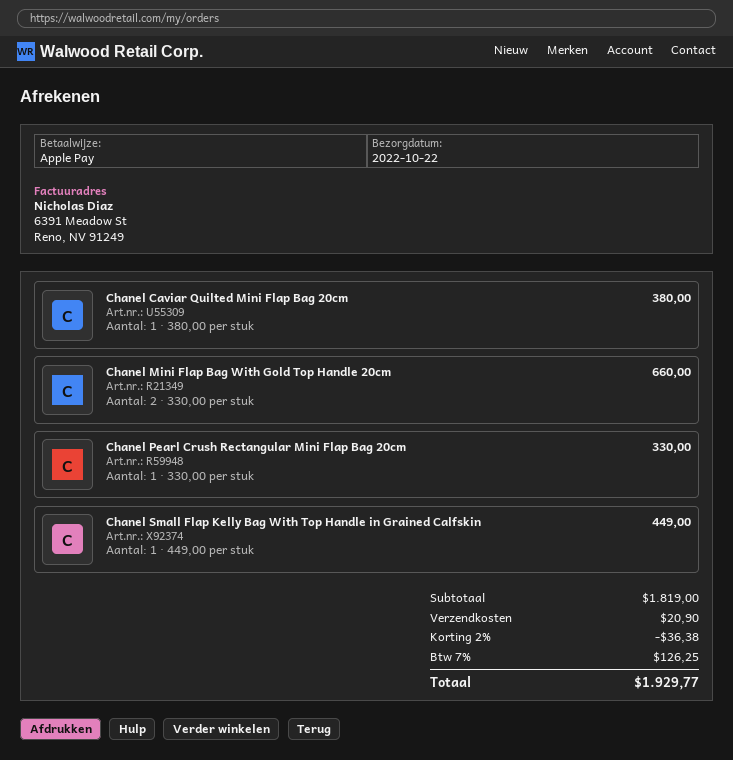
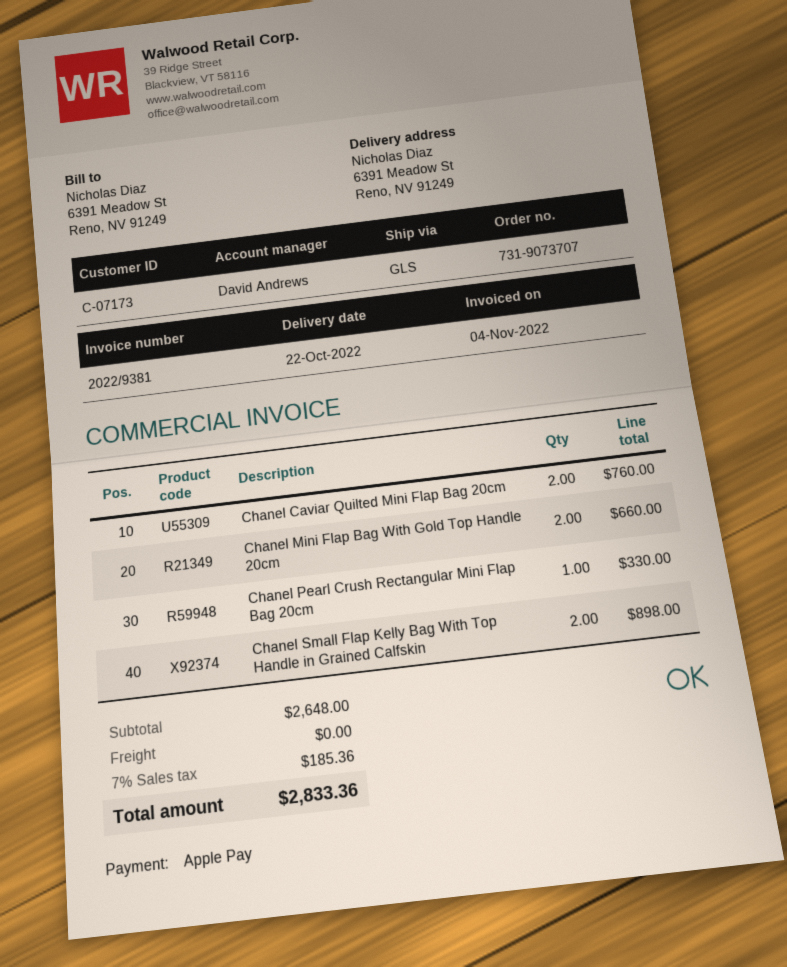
Chanel Caviar Quilted Mini Flap Bag 20cm: 1 for 380.00 -> 2 for 760.00
Chanel Small Flap Kelly Bag With Top Handle in Grained Calfskin: 1 for 449.00 -> 2 for 898.00
subtotal: 1819.00 -> 2648.00
discount: 2% = 36.38 -> none
shipping: 20.90 -> 0.00
tax: 7% = 126.25 -> 7% = 185.36
total: 1929.77 -> 2833.36

